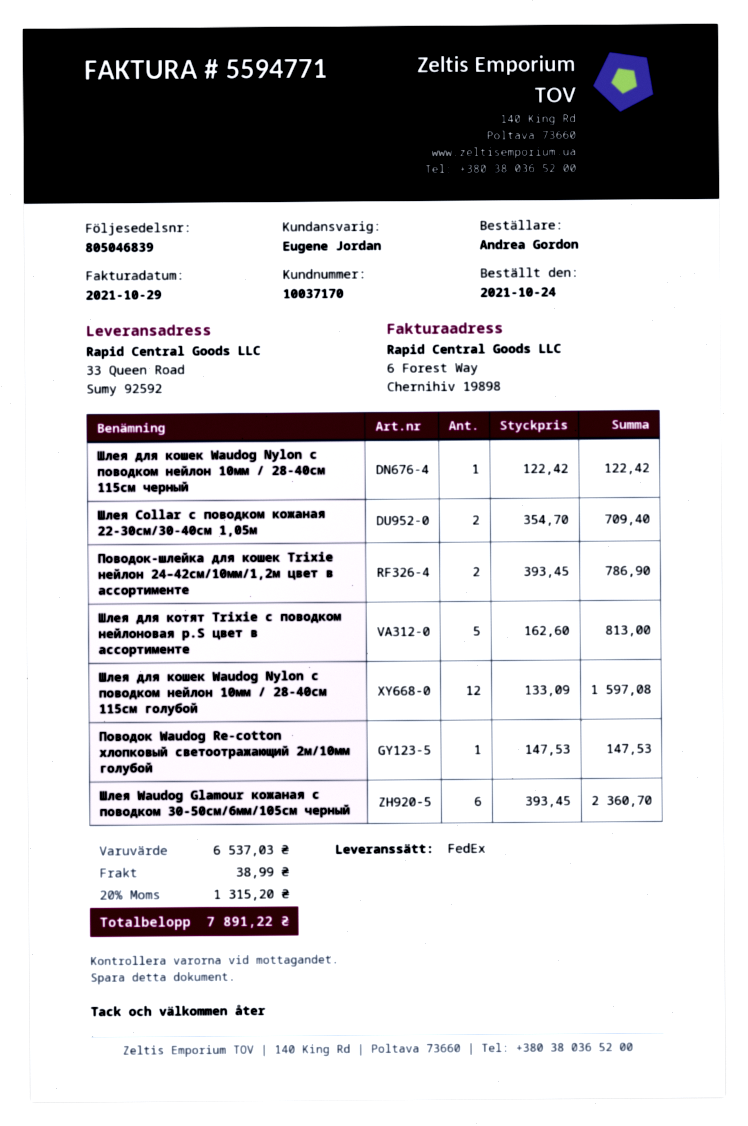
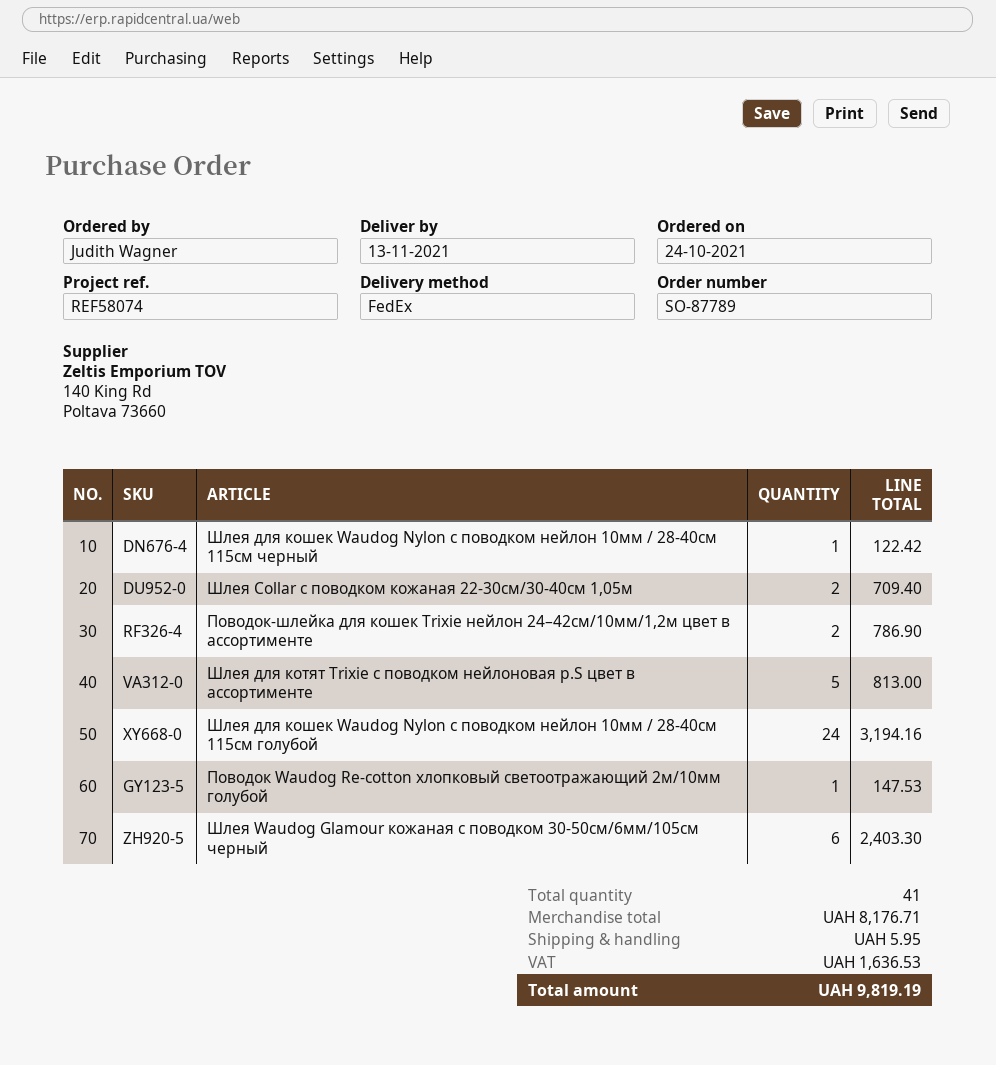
ordered by: Andrea Gordon -> Judith Wagner
Шлея для кошек Waudog Nylon с поводком нейлон 10мм / 28-40см 115см голубой: 12 for 1597.08 -> 24 for 3194.16
Шлея Waudog Glamour кожаная с поводком 30-50см/6мм/105см черный: 6 for 2360.70 -> 6 for 2403.30
subtotal: 6537.03 -> 8176.71
shipping: 38.99 -> 5.95
tax: 1315.20 -> 1636.53
total: 7891.22 -> 9819.19

